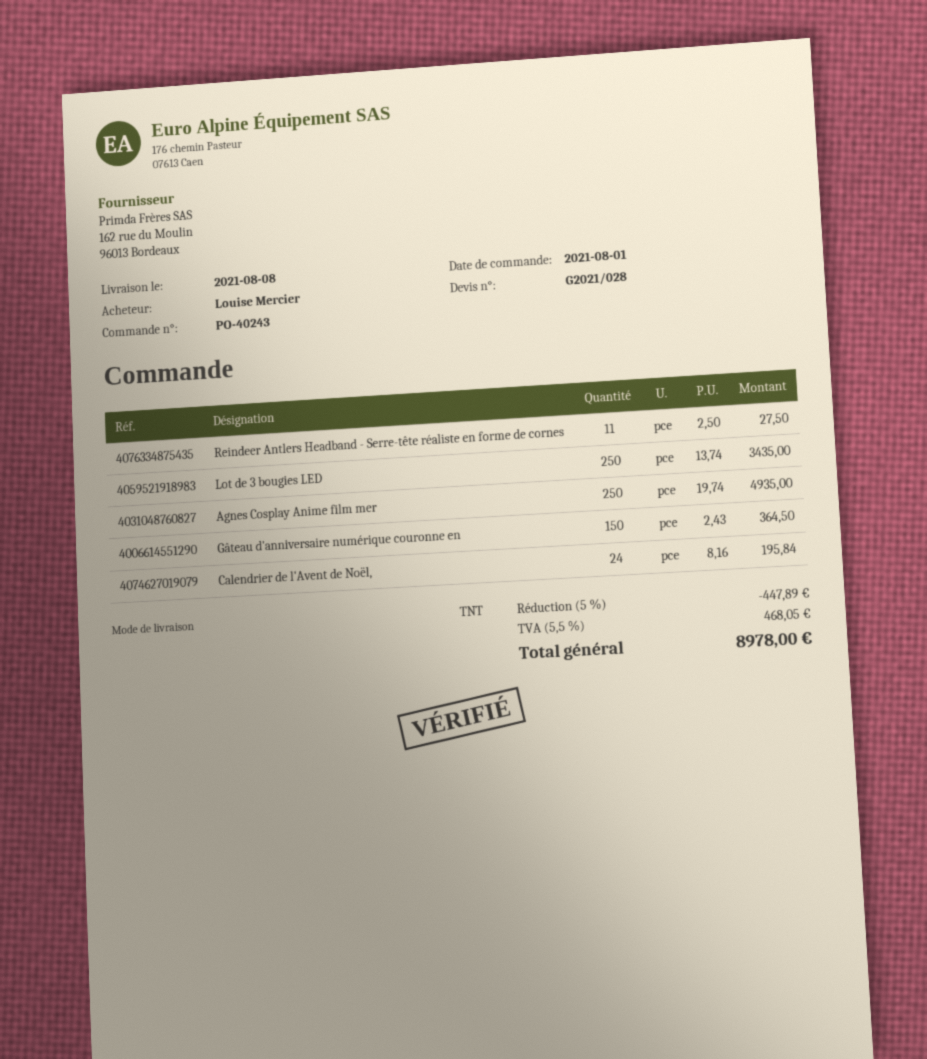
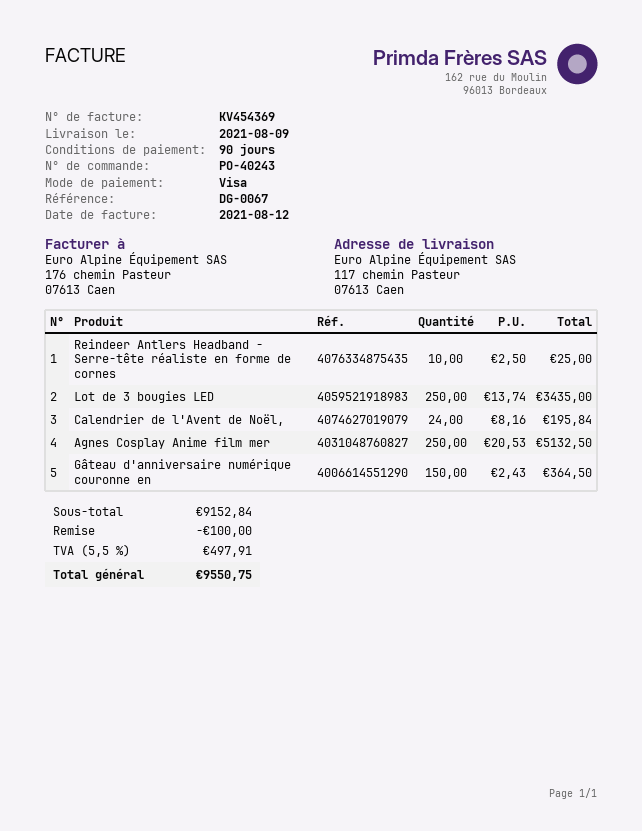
delivery date: 2021-08-08 -> 2021-08-09
Reindeer Antlers Headband - Serre-tête réaliste en forme de cornes: 11 x 2.50 = 27.50 -> 10 x 2.50 = 25.00
Agnes Cosplay Anime film mer: 250 x 19.74 = 4935.00 -> 250 x 20.53 = 5132.50
discount: 447.89 -> 100.00
tax: 5.5% = 468.05 -> 5.5% = 497.91
total: 8978.00 -> 9550.75

